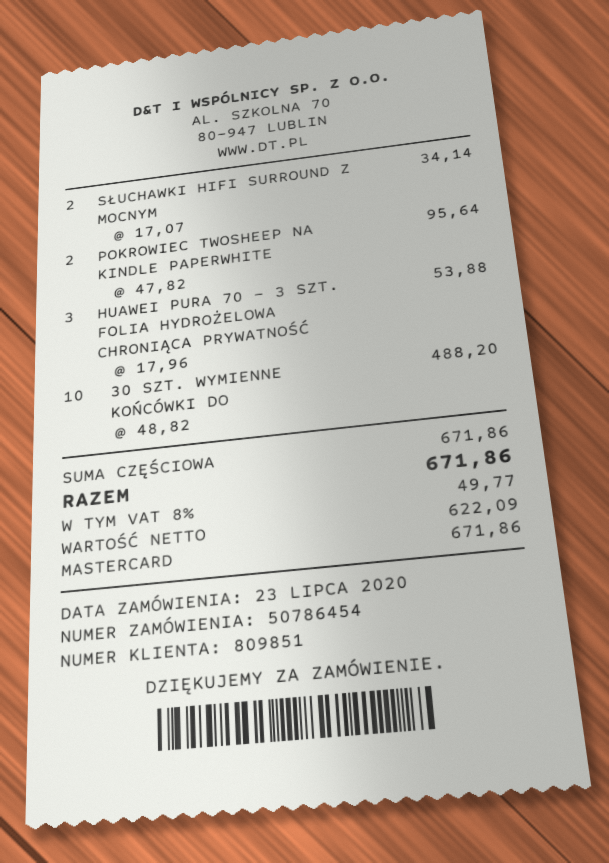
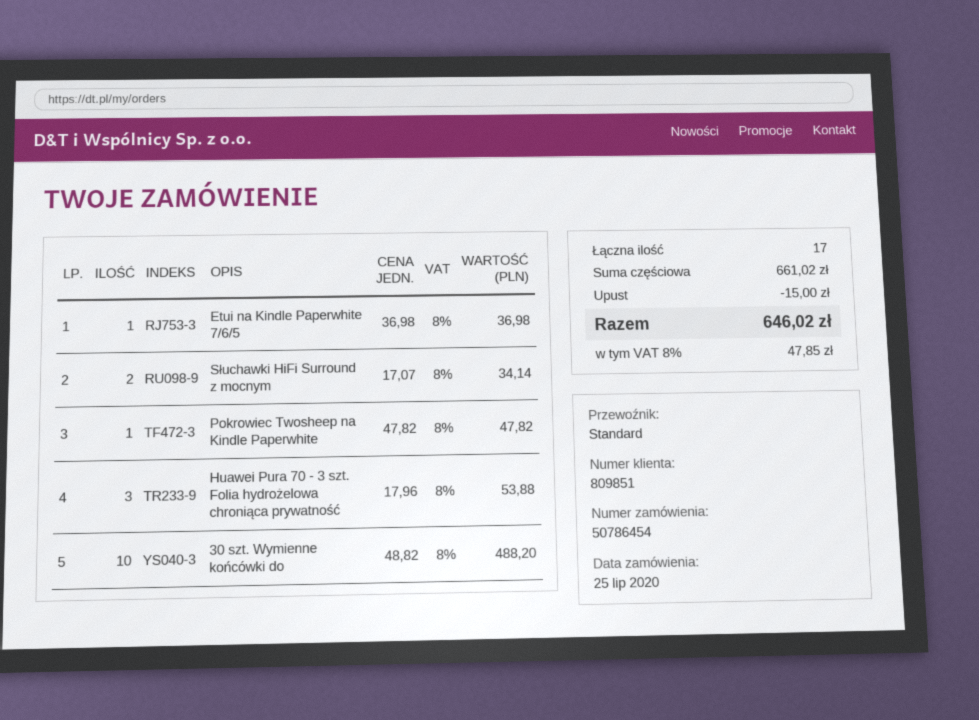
order date: 2020-07-23 -> 2020-07-25
POKROWIEC TWOSHEEP NA KINDLE PAPERWHITE: 2 x 47.82 = 95.64 -> 1 x 47.82 = 47.82
Etui na Kindle Paperwhite 7/6/5: none -> 1 x 36.98 = 36.98
subtotal: 671.86 -> 661.02
discount: none -> 15.00
tax: 8% = 49.77 -> 8% = 47.85
total: 671.86 -> 646.02

